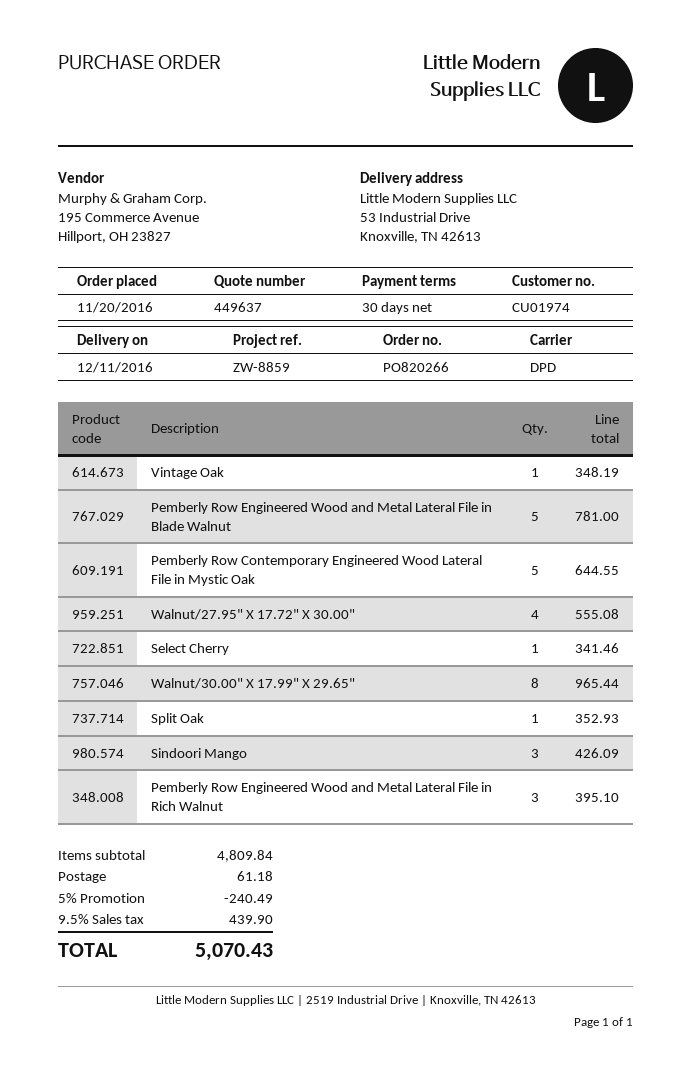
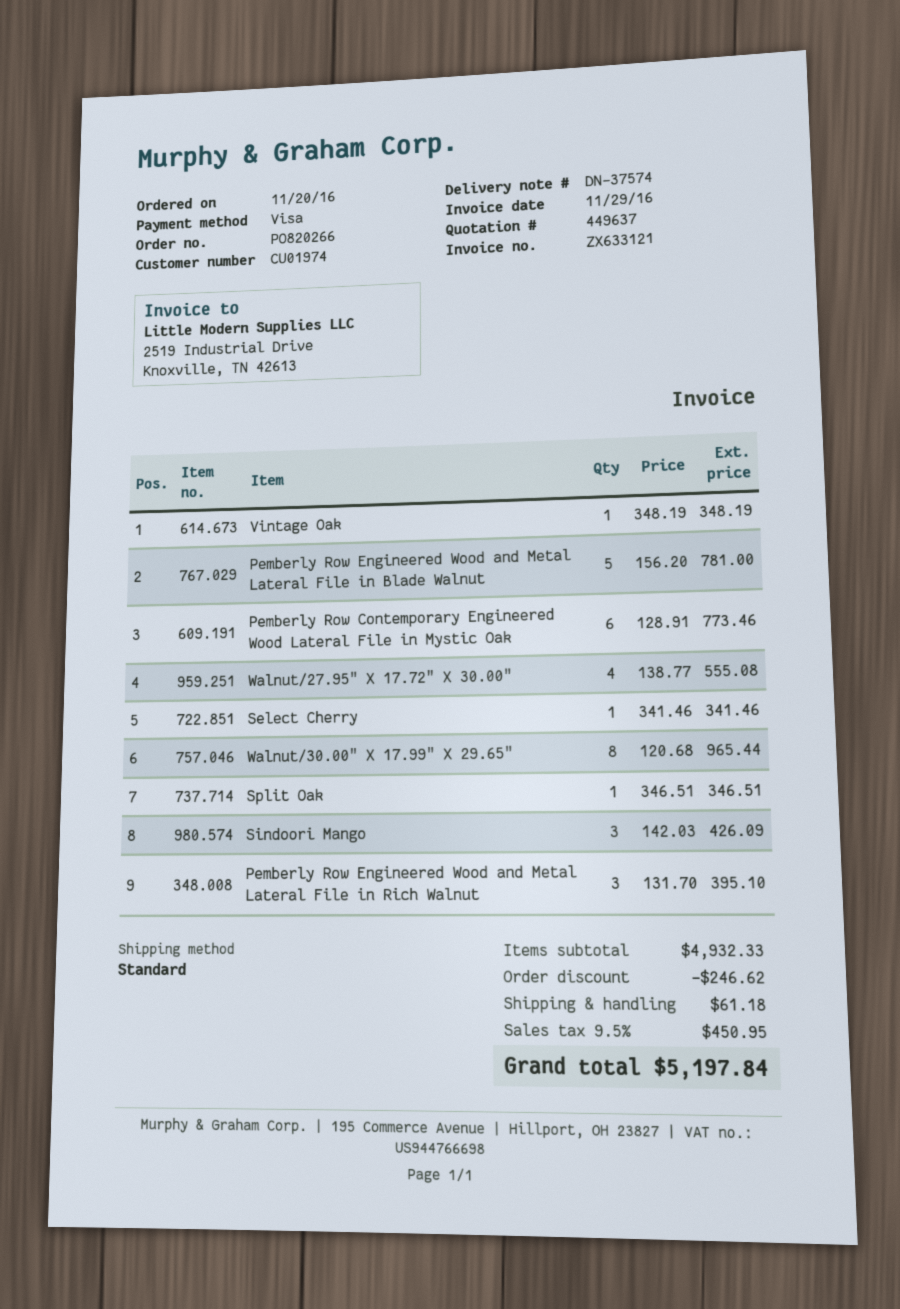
shipping method: DPD -> standard
Pemberly Row Contemporary Engineered Wood Lateral File in Mystic Oak: 5 for 644.55 -> 6 for 773.46
Split Oak: 1 for 352.93 -> 1 for 346.51
subtotal: 4809.84 -> 4932.33
discount: 240.49 -> 246.62
tax: 9.5% = 439.90 -> 9.5% = 450.95
total: 5070.43 -> 5197.84

